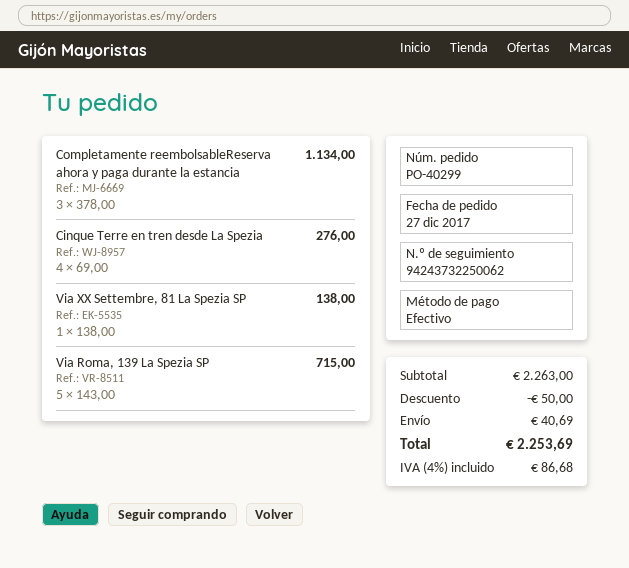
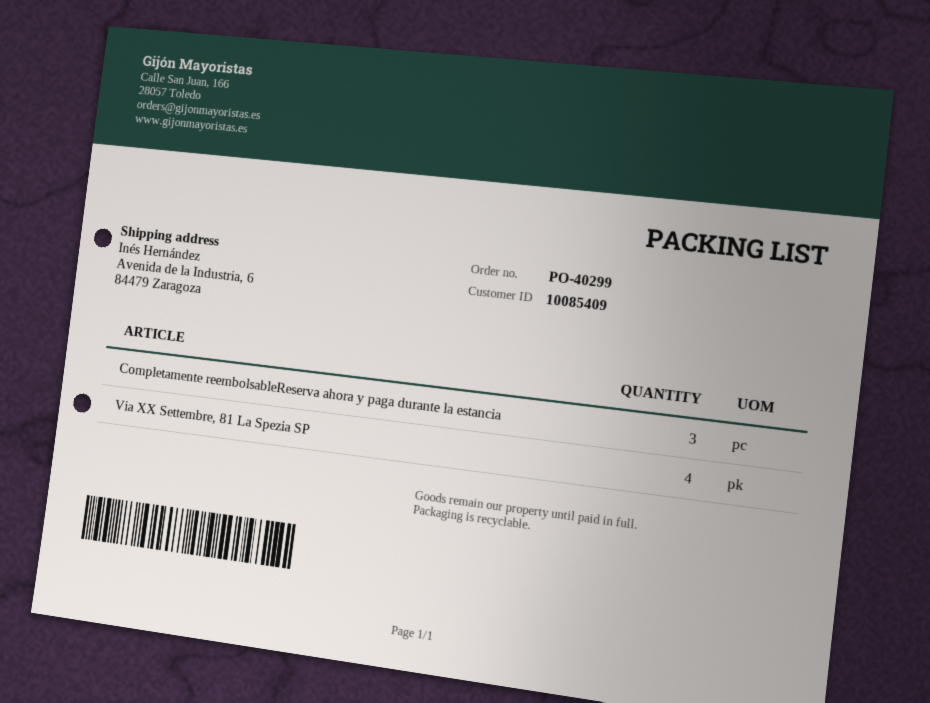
Cinque Terre en tren desde La Spezia: 4 -> none
Via XX Settembre, 81 La Spezia SP: 1 -> 4
Via Roma, 139 La Spezia SP: 5 -> none

